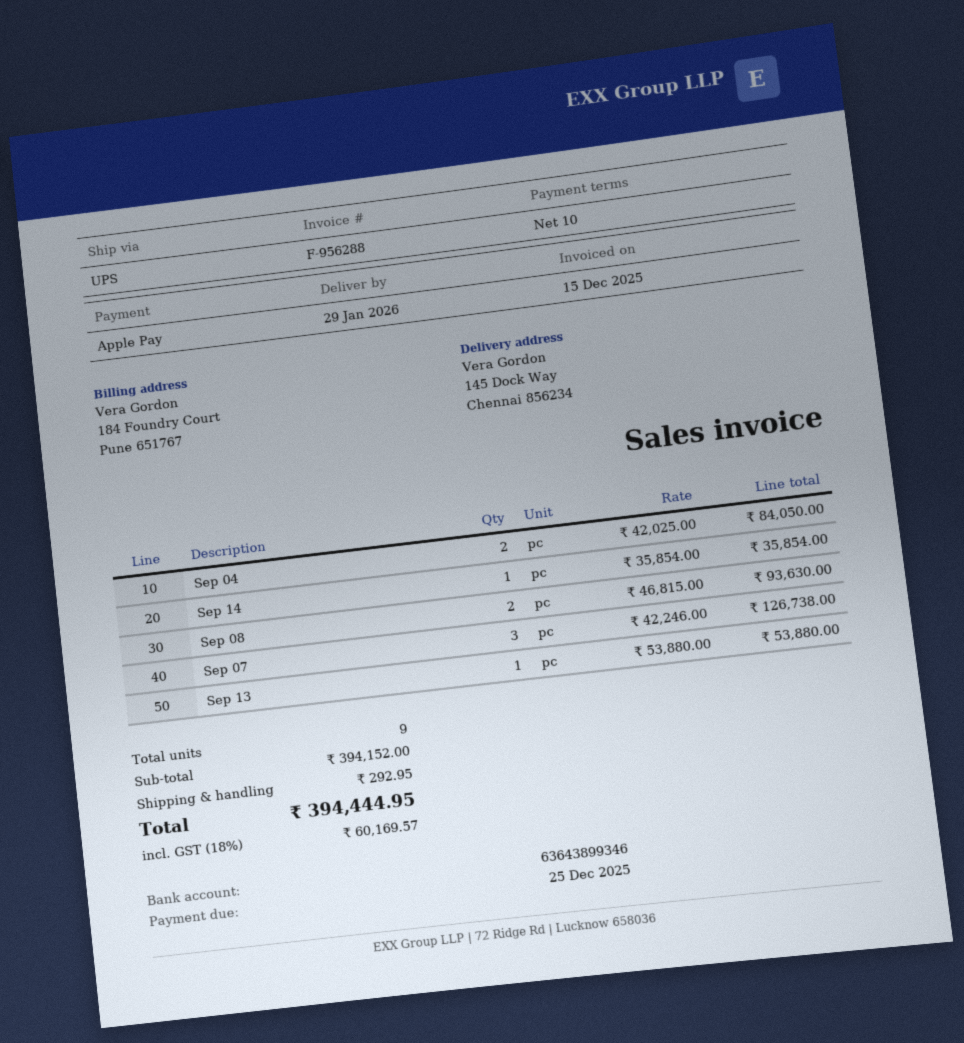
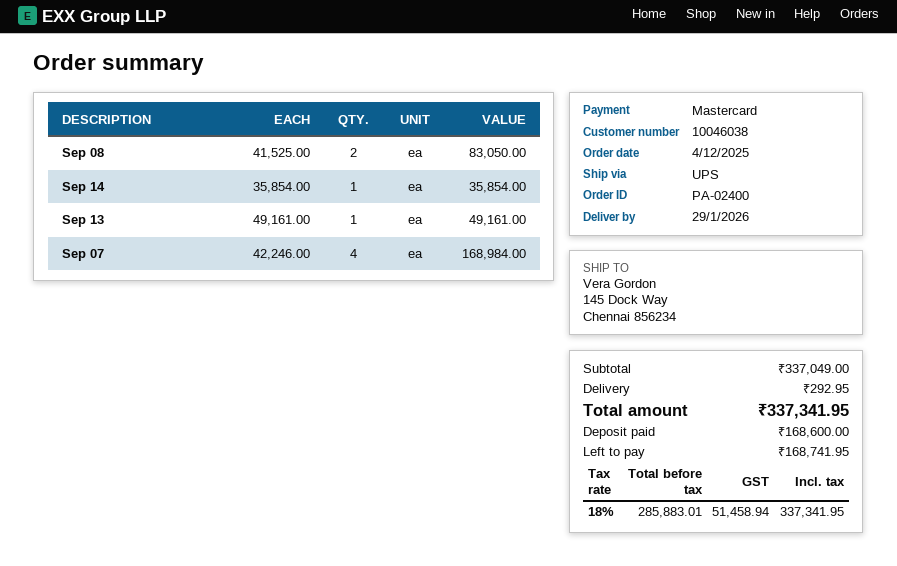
payment method: Apple Pay -> Mastercard
Sep 04: 2 x 42025.00 = 84050.00 -> none
Sep 08: 2 x 46815.00 = 93630.00 -> 2 x 41525.00 = 83050.00
Sep 07: 3 x 42246.00 = 126738.00 -> 4 x 42246.00 = 168984.00
Sep 13: 1 x 53880.00 = 53880.00 -> 1 x 49161.00 = 49161.00
subtotal: 394152.00 -> 337049.00
tax: 18% = 60169.57 -> 18% = 51458.94
total: 394444.95 -> 337341.95

